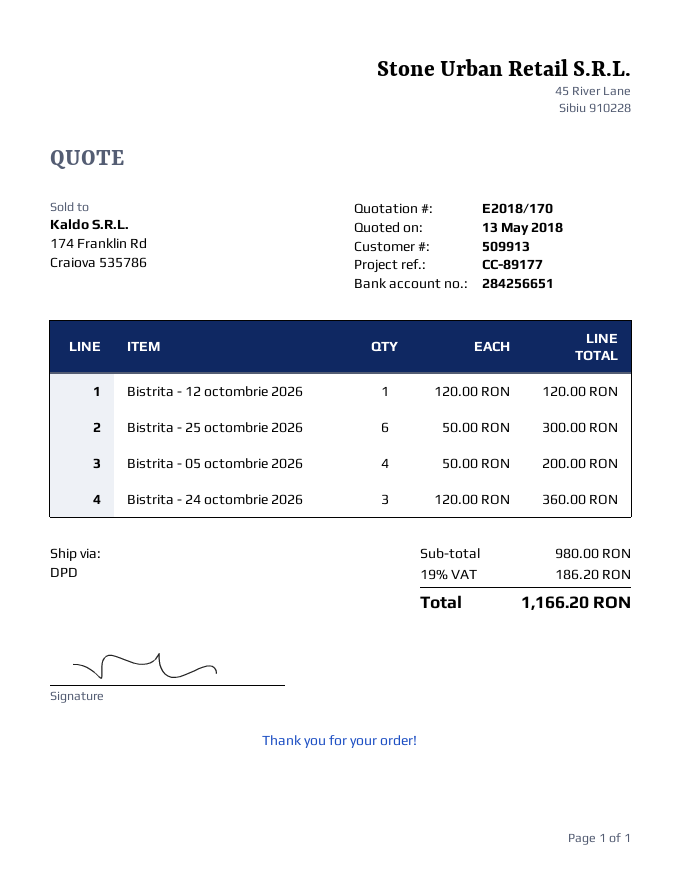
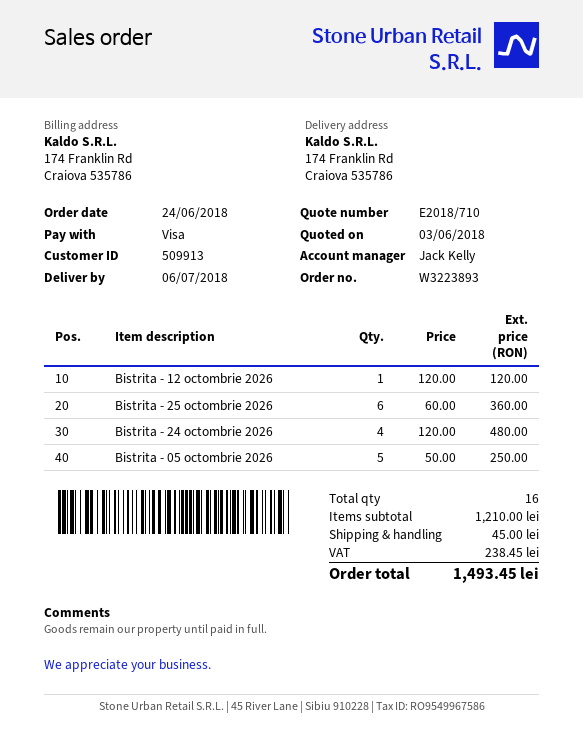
quote number: E2018/170 -> E2018/710
quote date: 2018-05-13 -> 2018-06-03
Bistrita - 25 octombrie 2026: 6 x 50.00 = 300.00 -> 6 x 60.00 = 360.00
Bistrita - 05 octombrie 2026: 4 x 50.00 = 200.00 -> 5 x 50.00 = 250.00
Bistrita - 24 octombrie 2026: 3 x 120.00 = 360.00 -> 4 x 120.00 = 480.00
subtotal: 980.00 -> 1210.00
shipping: none -> 45.00
tax: 186.20 -> 238.45
total: 1166.20 -> 1493.45

